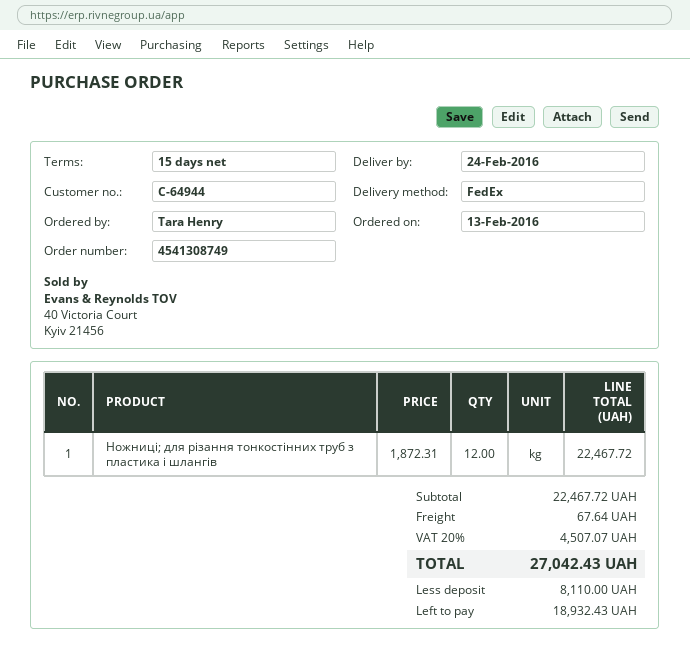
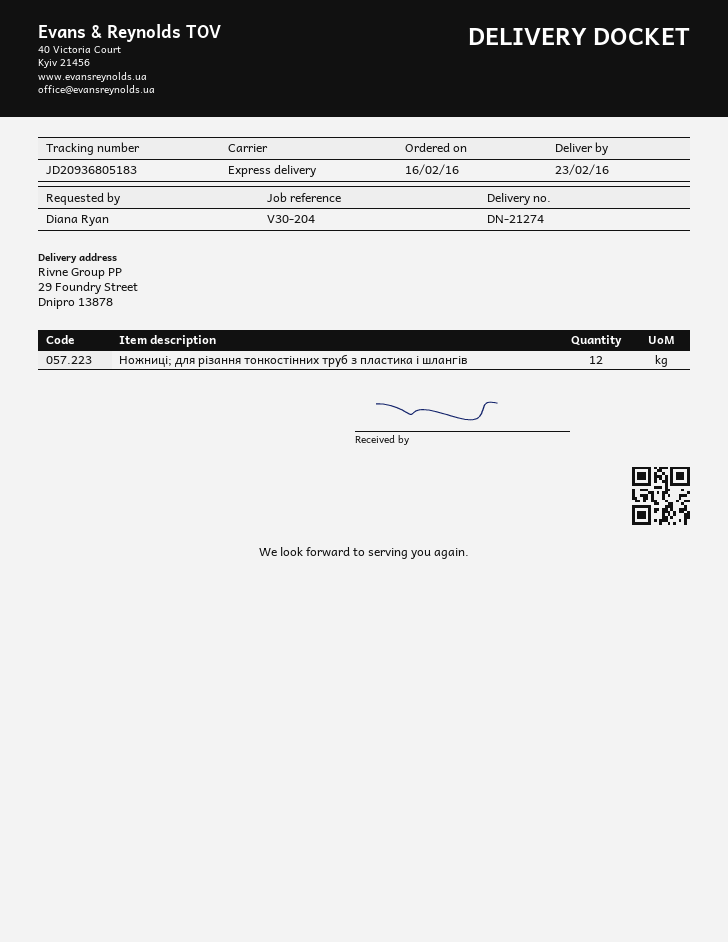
order date: 2016-02-13 -> 2016-02-16
delivery date: 2016-02-24 -> 2016-02-23
ordered by: Tara Henry -> Diana Ryan
shipping method: FedEx -> express

